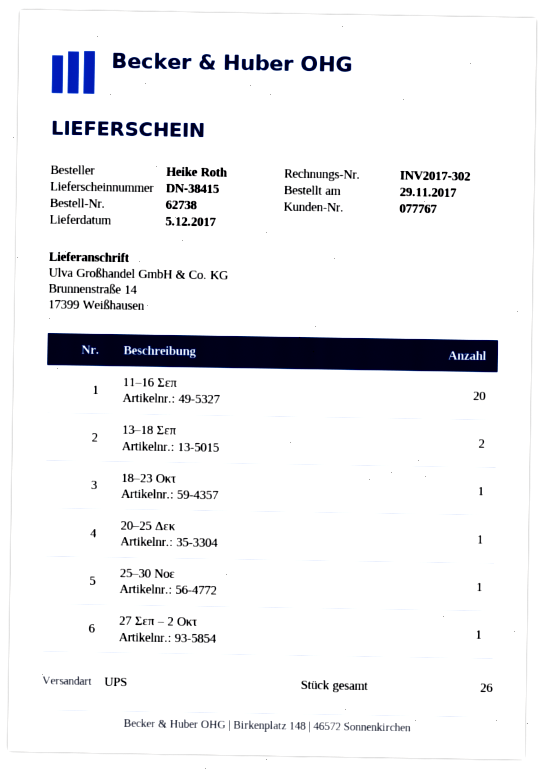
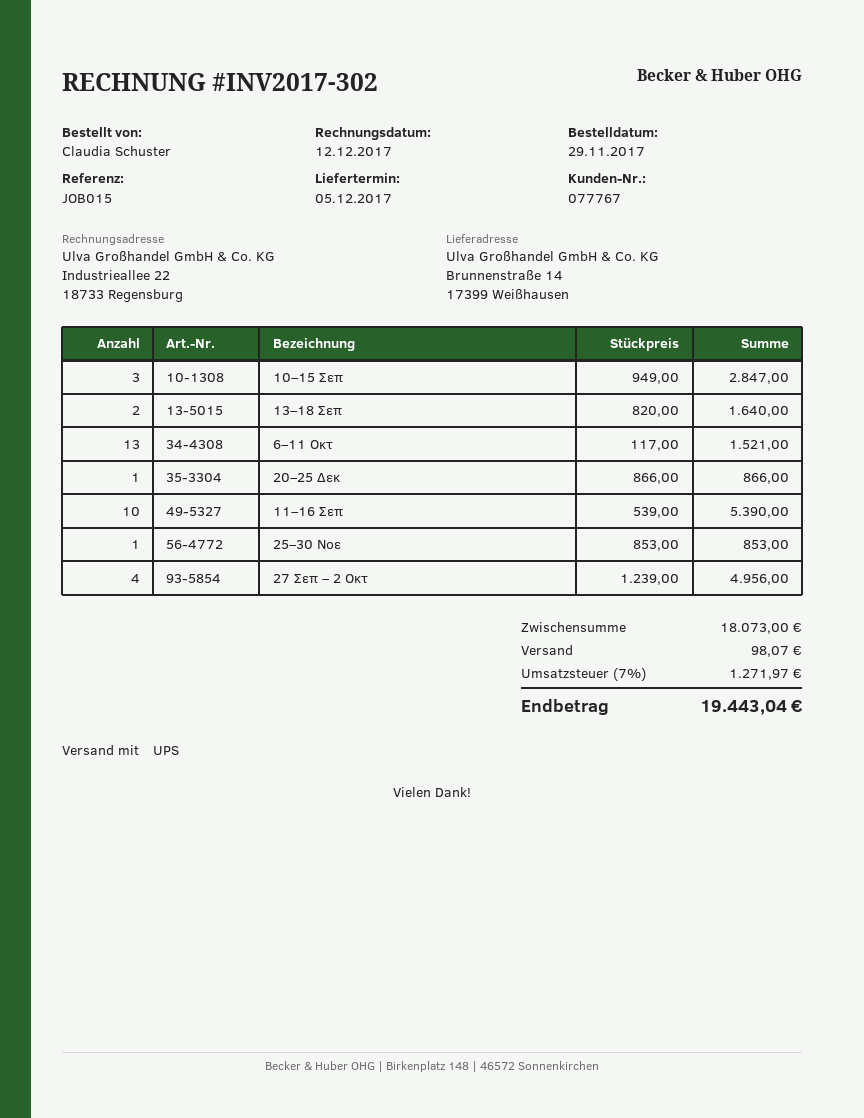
ordered by: Heike Roth -> Claudia Schuster
11–16 Σεπ: 20 -> 10
18–23 Οκτ: 1 -> none
27 Σεπ – 2 Οκτ: 1 -> 4
10–15 Σεπ: none -> 3
6–11 Οκτ: none -> 13

